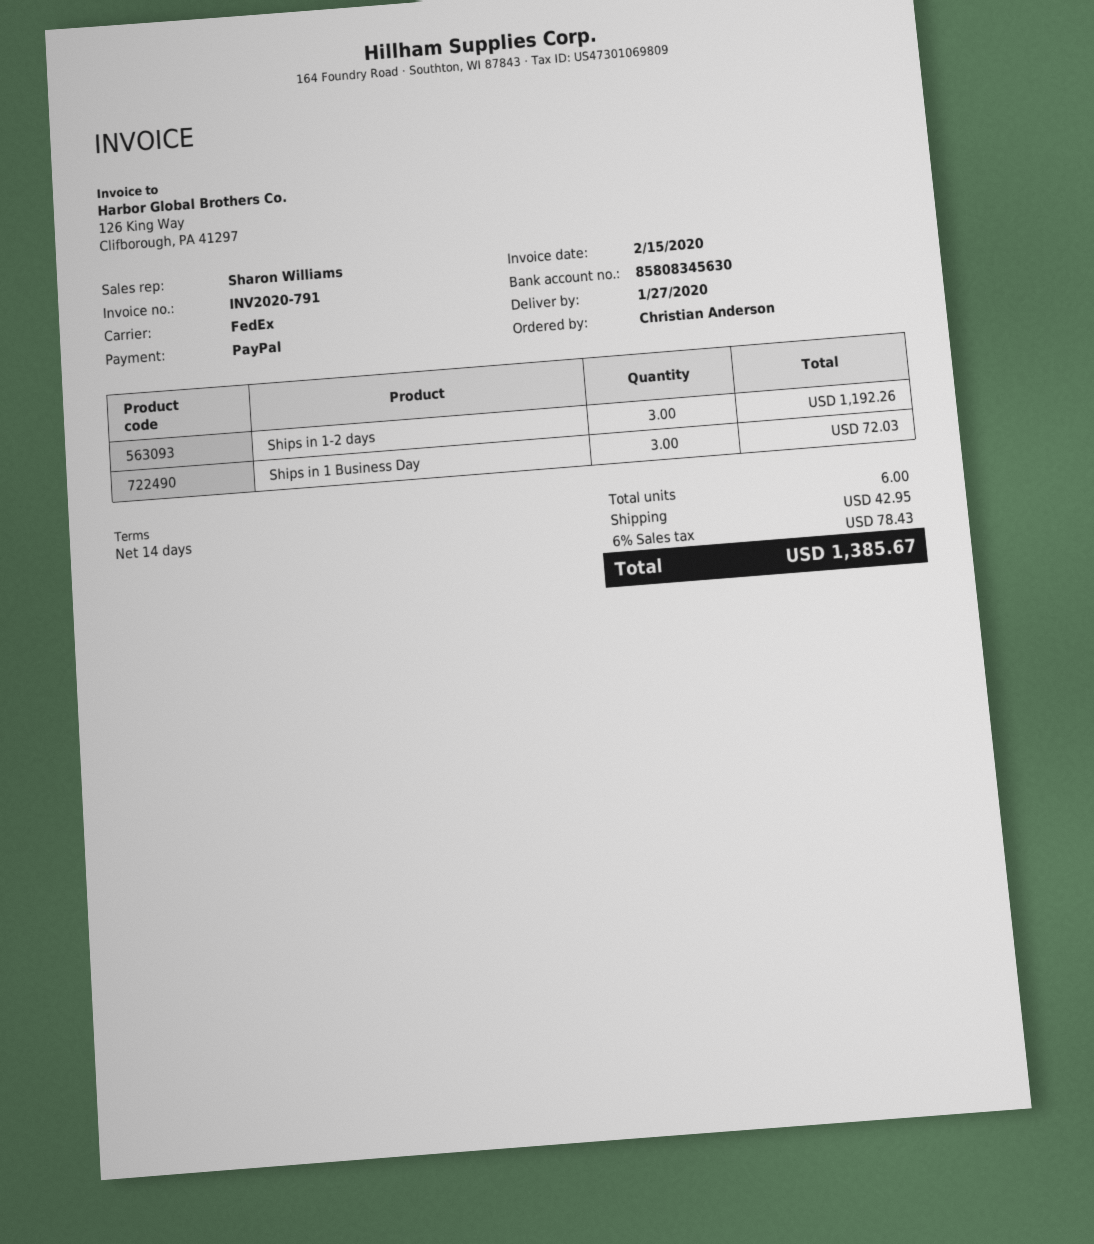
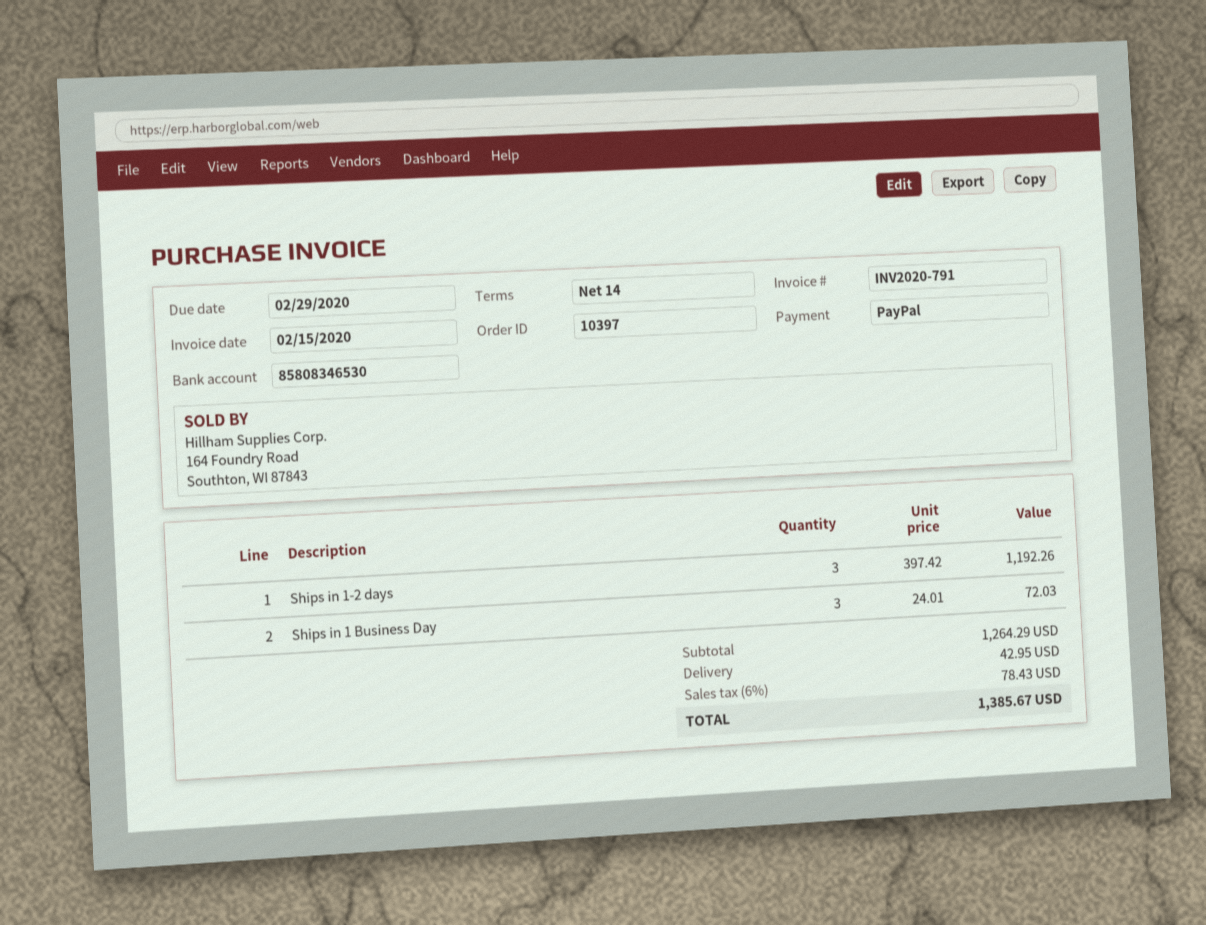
bank account: 85808345630 -> 85808346530

